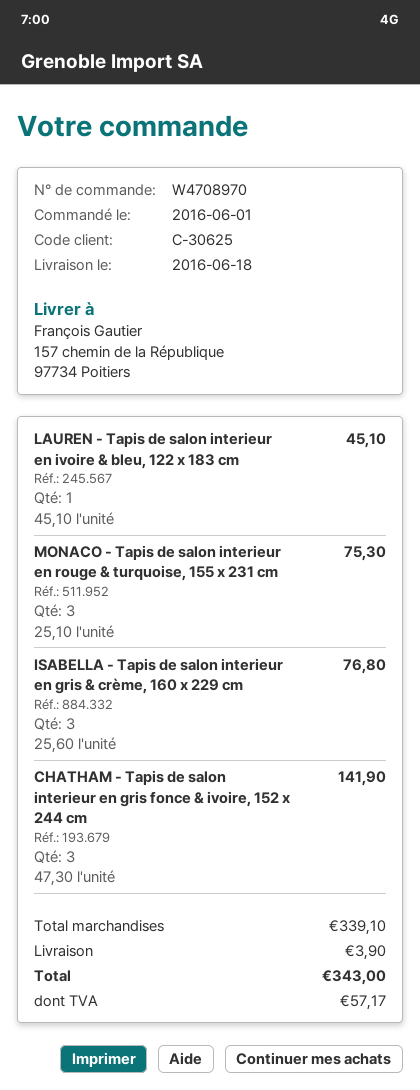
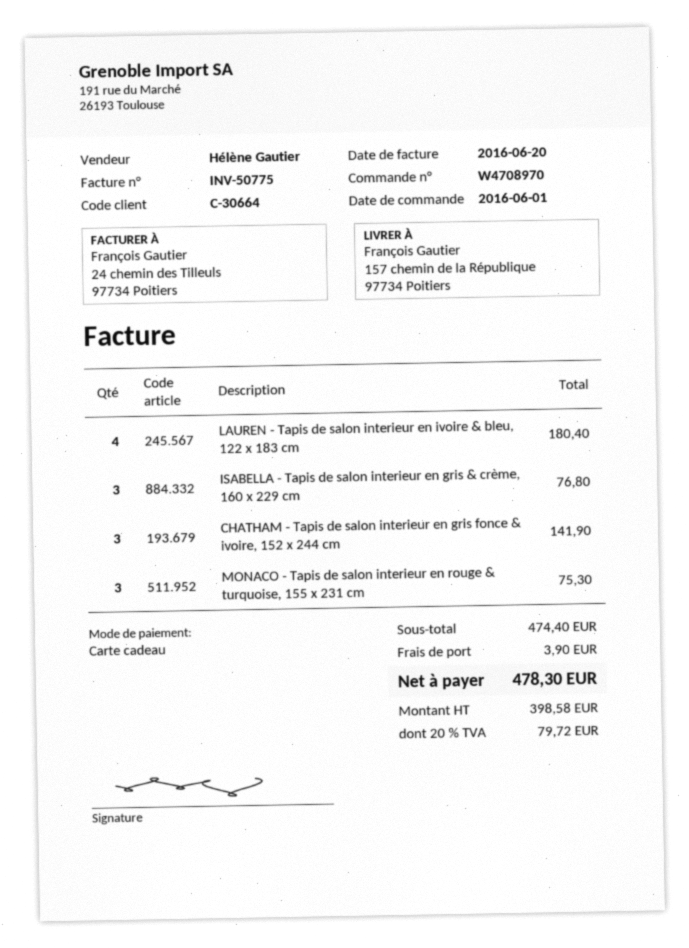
customer number: C-30625 -> C-30664
LAUREN - Tapis de salon interieur en ivoire & bleu, 122 x 183 cm: 1 for 45.10 -> 4 for 180.40
subtotal: 339.10 -> 474.40
tax: 57.17 -> 79.72
total: 343.00 -> 478.30

